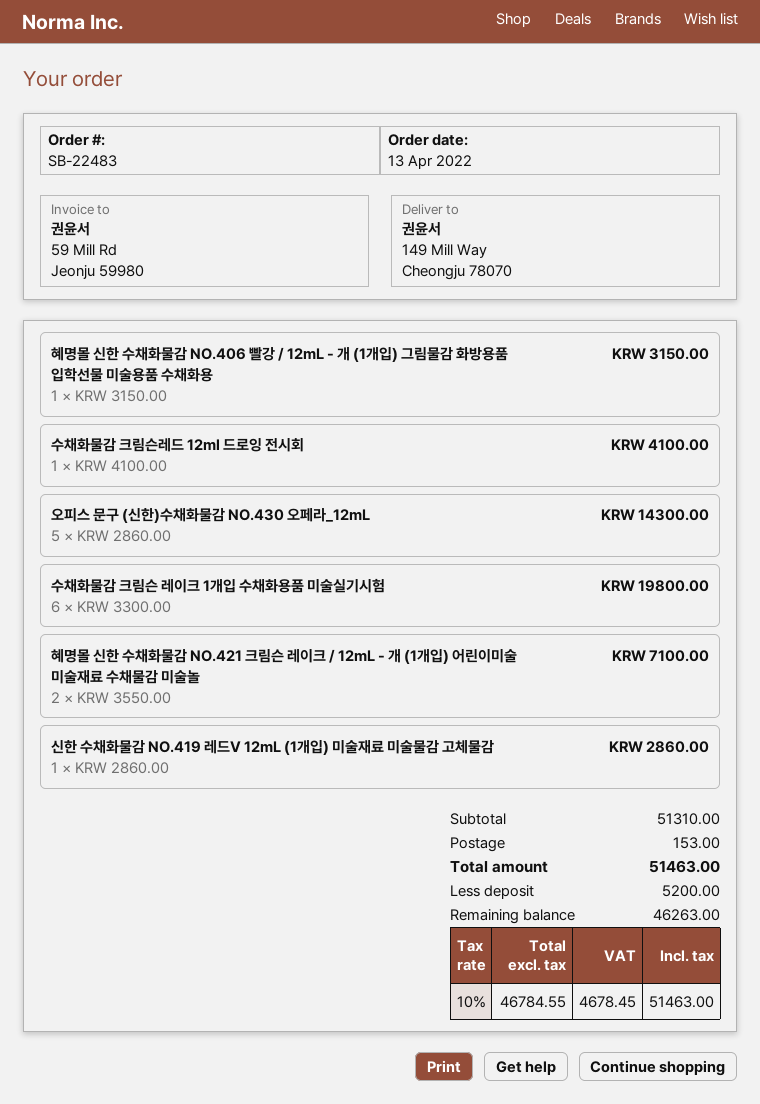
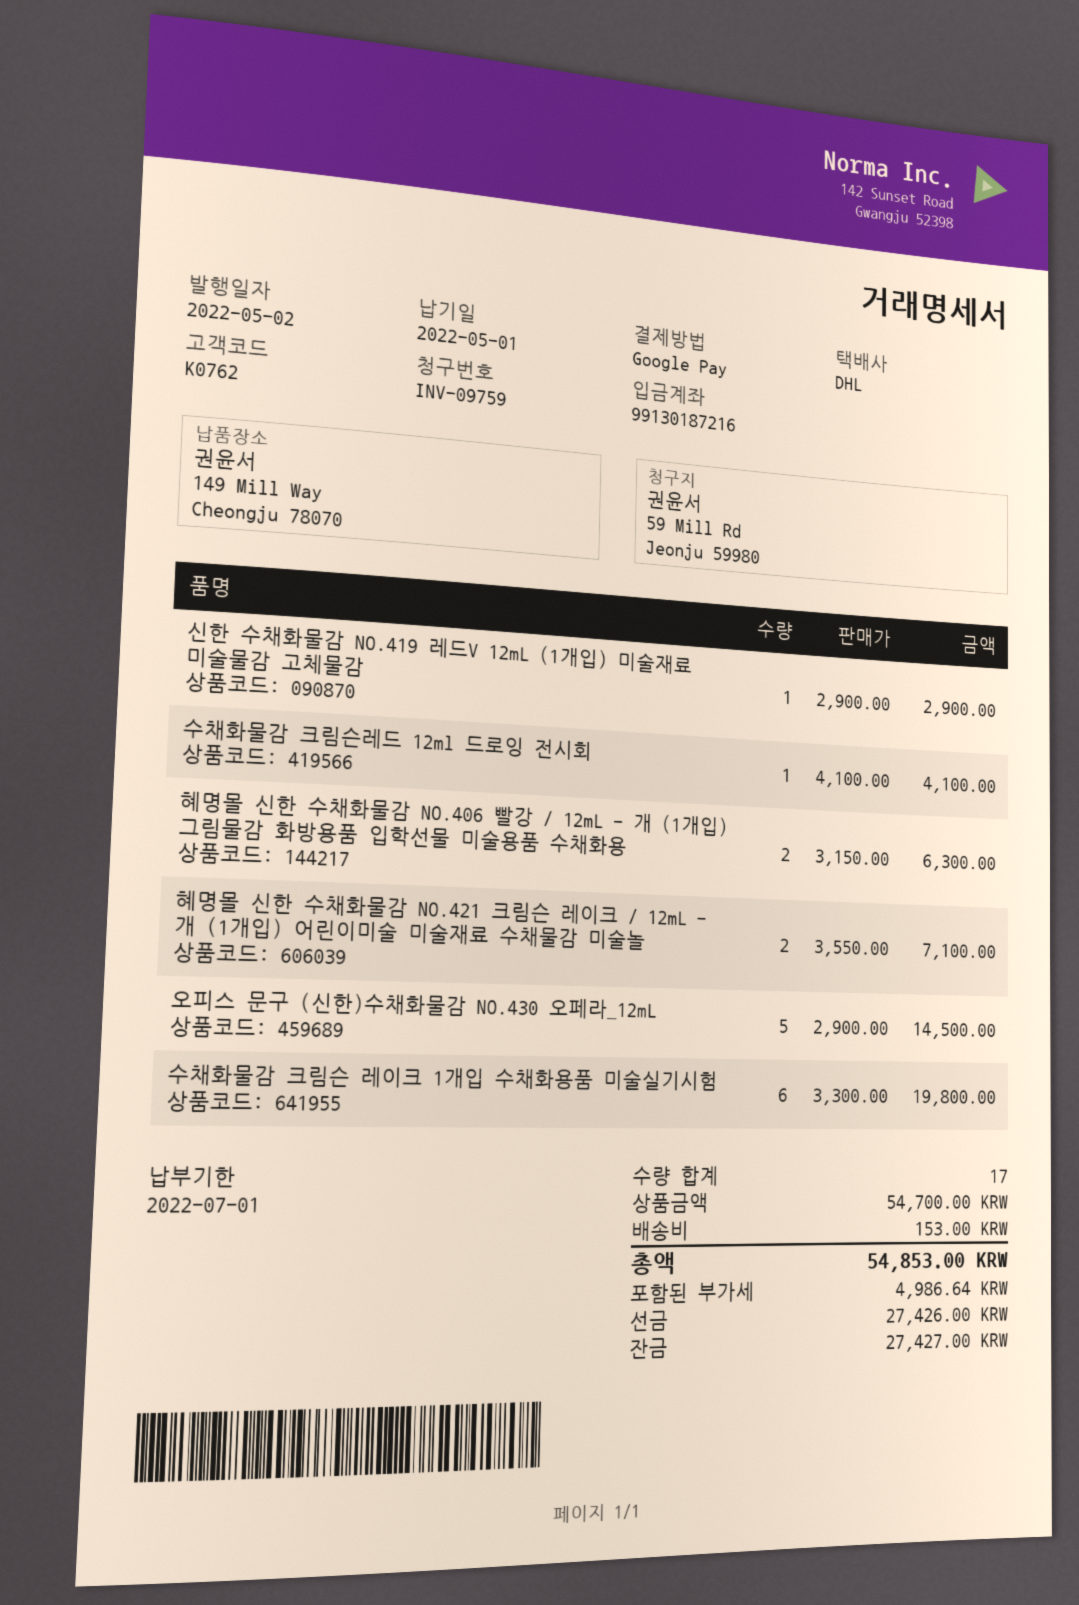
혜명몰 신한 수채화물감 NO.406 빨강 / 12mL - 개 (1개입) 그림물감 화방용품 입학선물 미술용품 수채화용: 1 x 3150.00 = 3150.00 -> 2 x 3150.00 = 6300.00
오피스 문구 (신한)수채화물감 NO.430 오페라_12mL: 5 x 2860.00 = 14300.00 -> 5 x 2900.00 = 14500.00
신한 수채화물감 NO.419 레드V 12mL (1개입) 미술재료 미술물감 고체물감: 1 x 2860.00 = 2860.00 -> 1 x 2900.00 = 2900.00
subtotal: 51310.00 -> 54700.00
tax: 4678.45 -> 4986.64
total: 51463.00 -> 54853.00
deposit: 5200.00 -> 27426.00
balance: 46263.00 -> 27427.00

